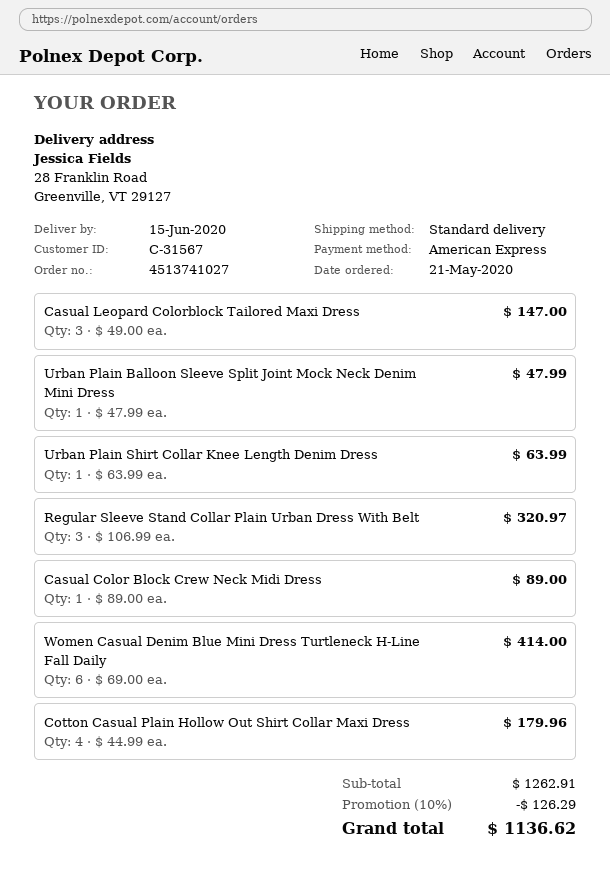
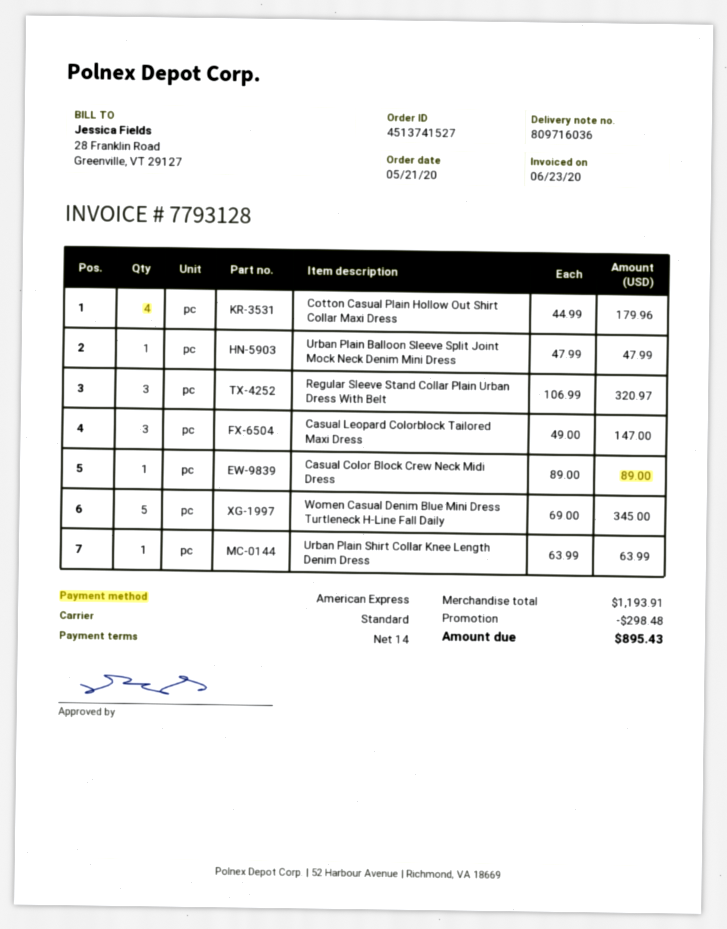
order number: 4513741027 -> 4513741527
Women Casual Denim Blue Mini Dress Turtleneck H-Line Fall Daily: 6 x 69.00 = 414.00 -> 5 x 69.00 = 345.00
subtotal: 1262.91 -> 1193.91
discount: 126.29 -> 298.48
total: 1136.62 -> 895.43

